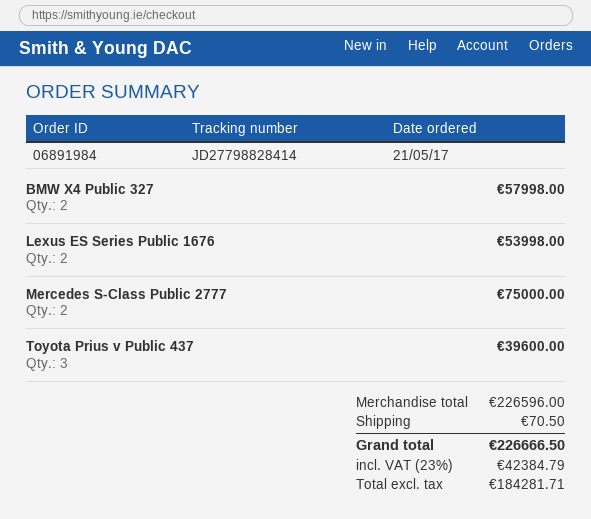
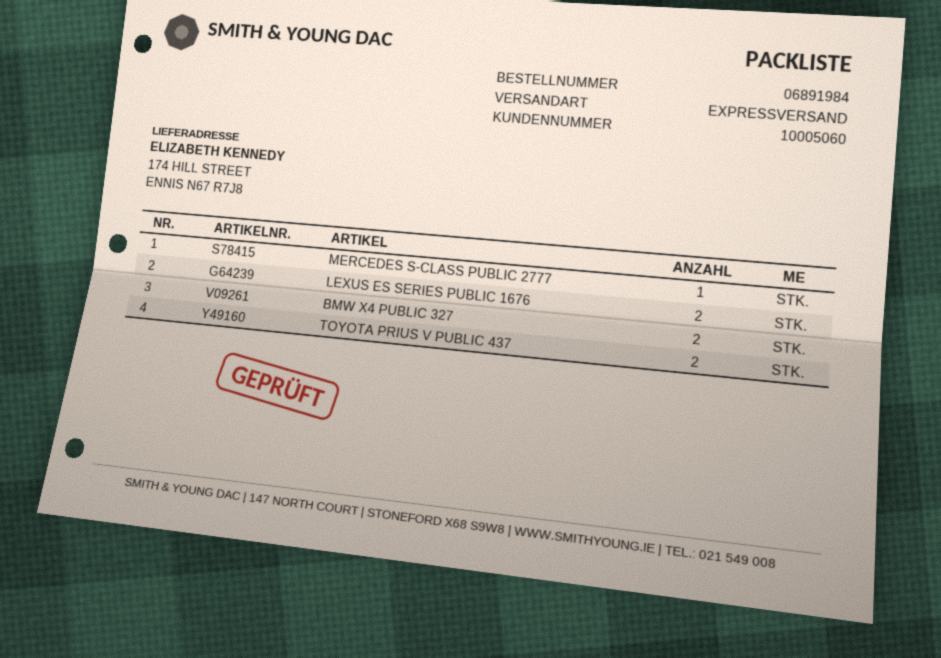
Mercedes S-Class Public 2777: 2 -> 1
Toyota Prius v Public 437: 3 -> 2

